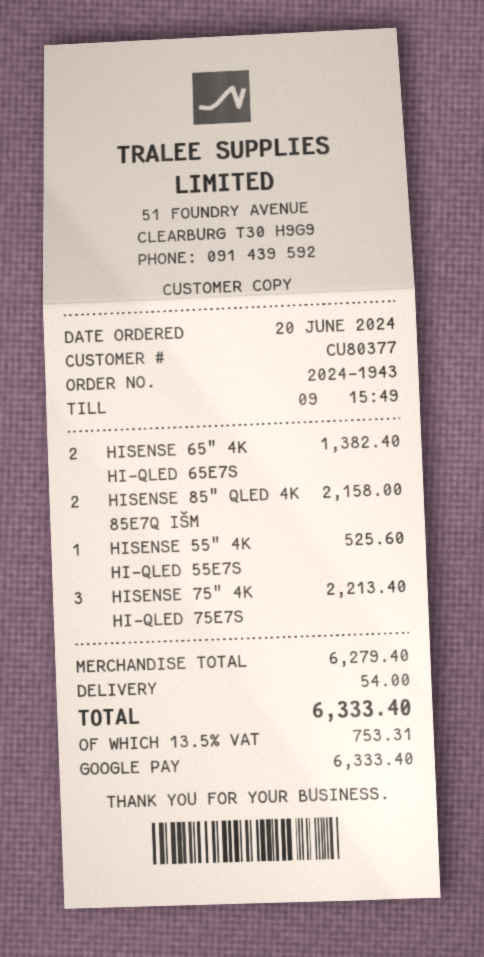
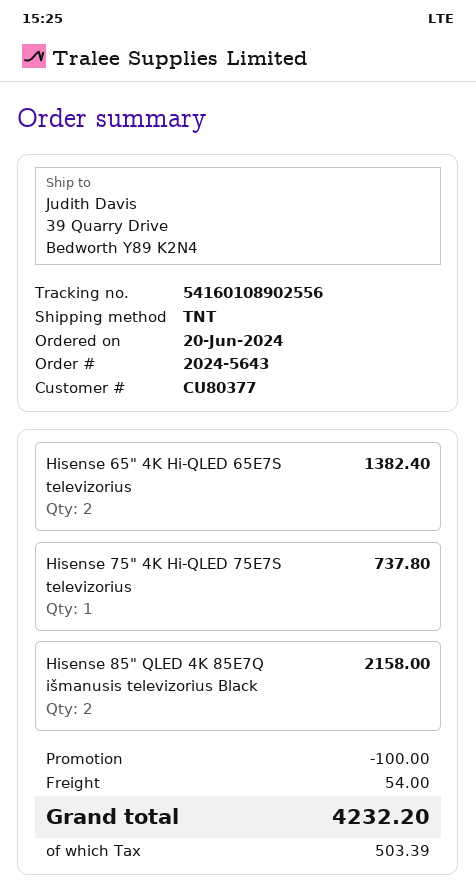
order number: 2024-1943 -> 2024-5643
HISENSE 55" 4K HI-QLED 55E7S: 1 for 525.60 -> none
HISENSE 75" 4K HI-QLED 75E7S: 3 for 2213.40 -> 1 for 737.80
discount: none -> 100.00
tax: 753.31 -> 503.39
total: 6333.40 -> 4232.20

